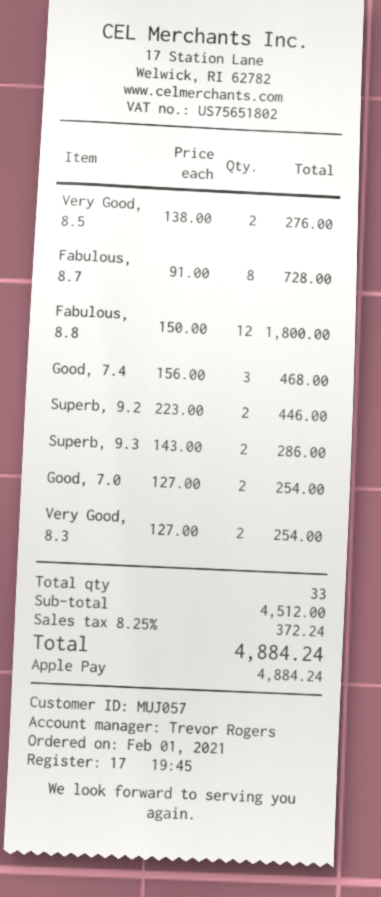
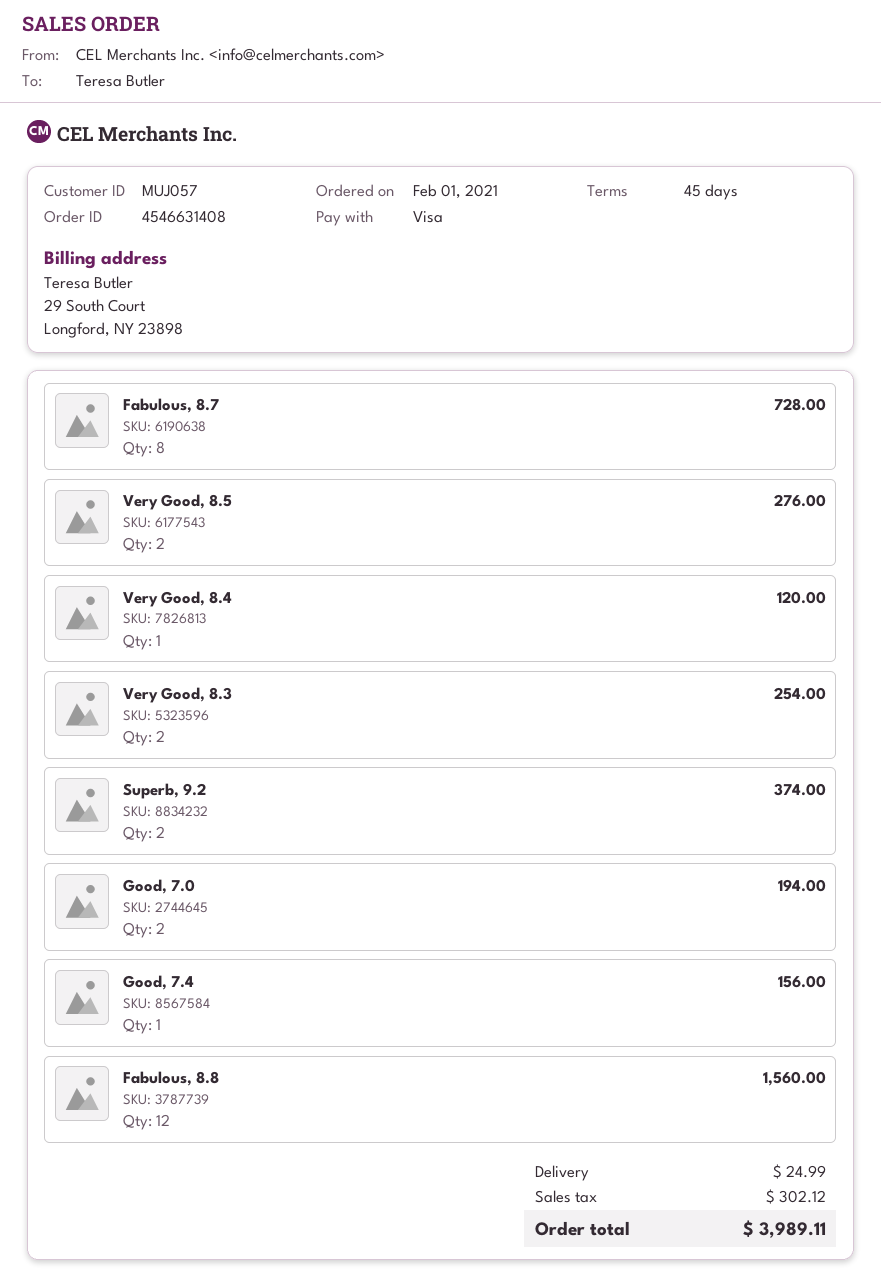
payment method: Apple Pay -> Visa
Fabulous, 8.8: 12 for 1800.00 -> 12 for 1560.00
Good, 7.4: 3 for 468.00 -> 1 for 156.00
Superb, 9.2: 2 for 446.00 -> 2 for 374.00
Superb, 9.3: 2 for 286.00 -> none
Good, 7.0: 2 for 254.00 -> 2 for 194.00
Very Good, 8.4: none -> 1 for 120.00
shipping: none -> 24.99
tax: 372.24 -> 302.12
total: 4884.24 -> 3989.11

